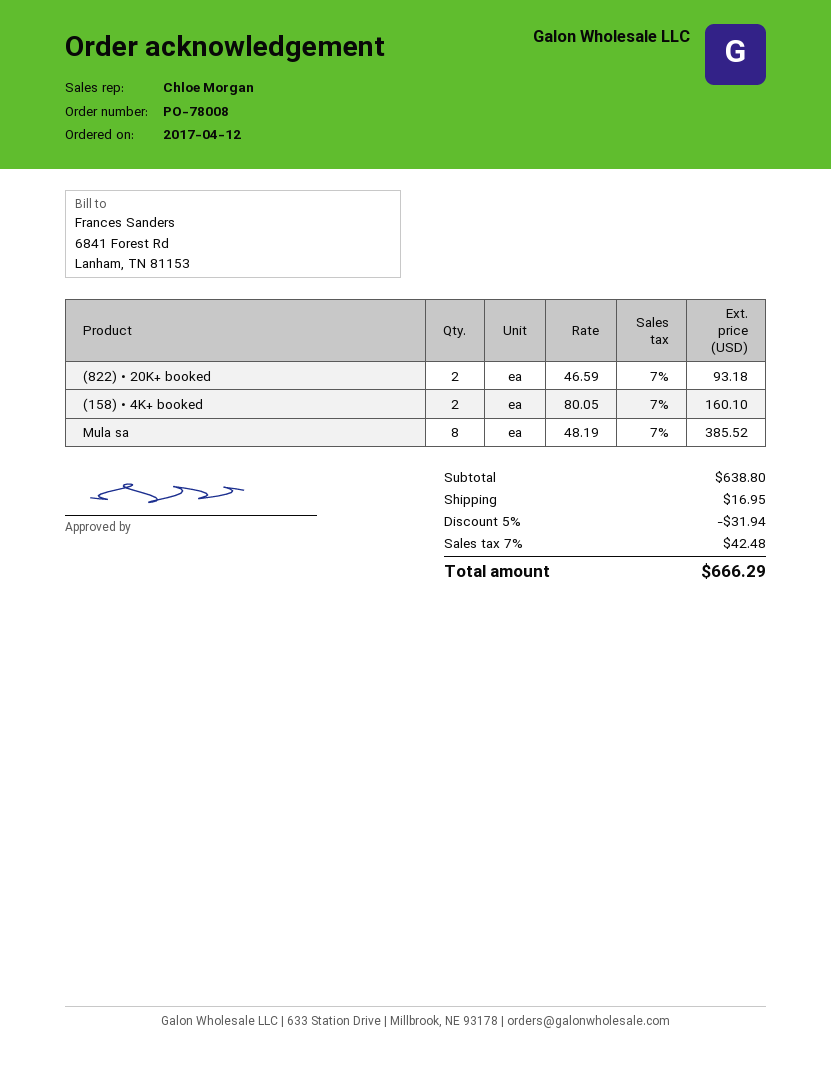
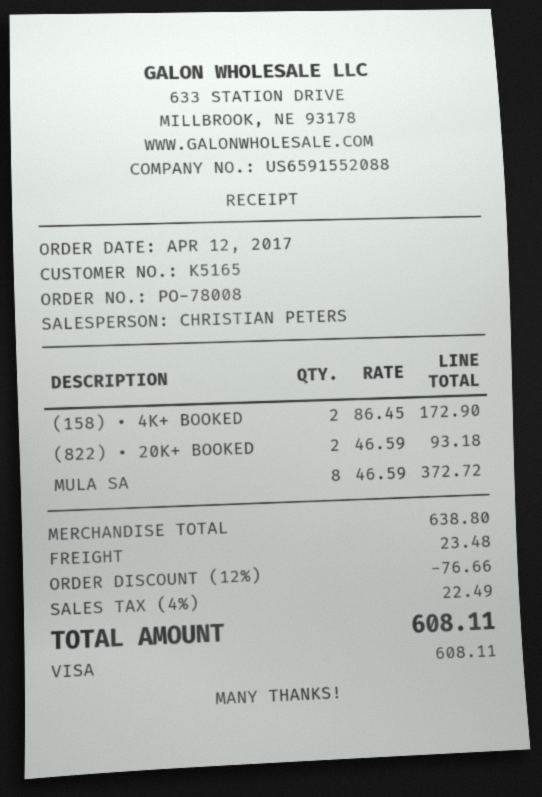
sales rep: Chloe Morgan -> CHRISTIAN PETERS
(158) • 4K+ booked: 2 x 80.05 = 160.10 -> 2 x 86.45 = 172.90
Mula sa: 8 x 48.19 = 385.52 -> 8 x 46.59 = 372.72
discount: 5% = 31.94 -> 12% = 76.66
shipping: 16.95 -> 23.48
tax: 7% = 42.48 -> 4% = 22.49
total: 666.29 -> 608.11

